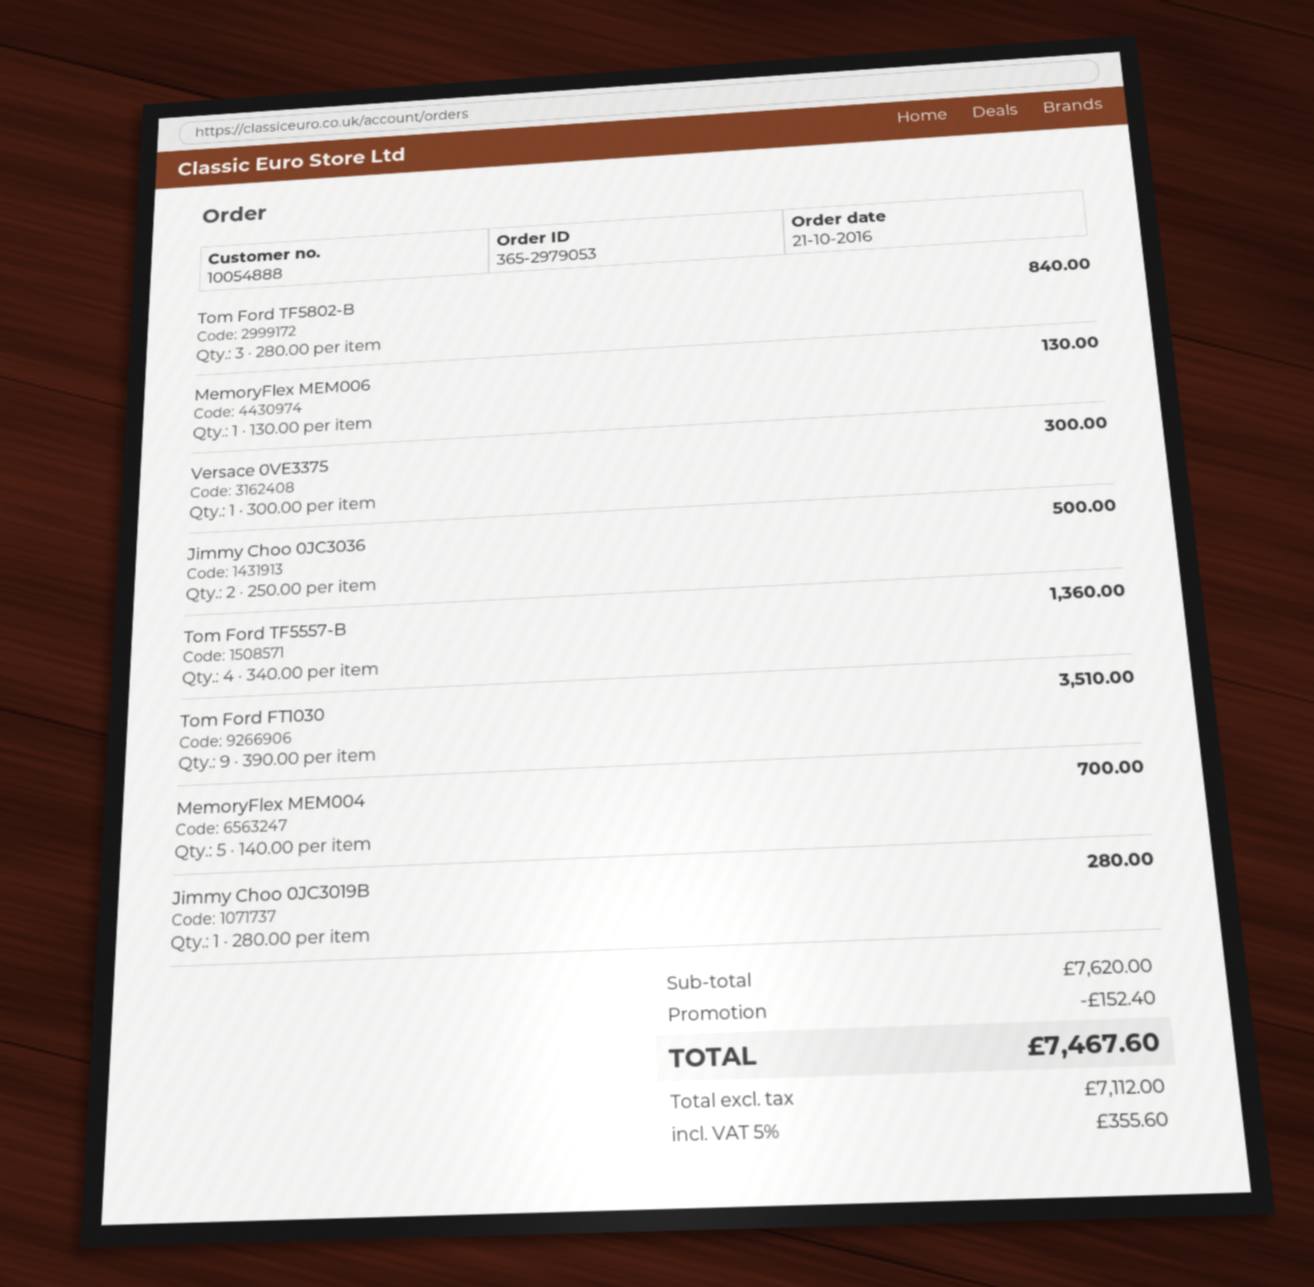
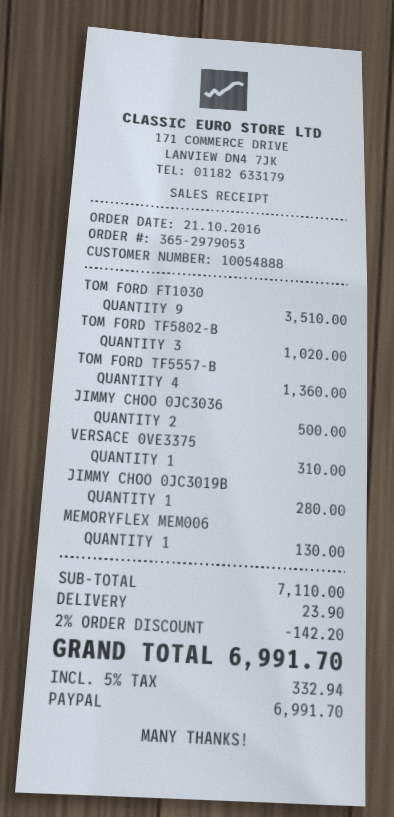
Tom Ford TF5802-B: 3 for 840.00 -> 3 for 1020.00
Versace 0VE3375: 1 for 300.00 -> 1 for 310.00
MemoryFlex MEM004: 5 for 700.00 -> none
subtotal: 7620.00 -> 7110.00
discount: 152.40 -> 142.20
shipping: none -> 23.90
tax: 5% = 355.60 -> 5% = 332.94
total: 7467.60 -> 6991.70

